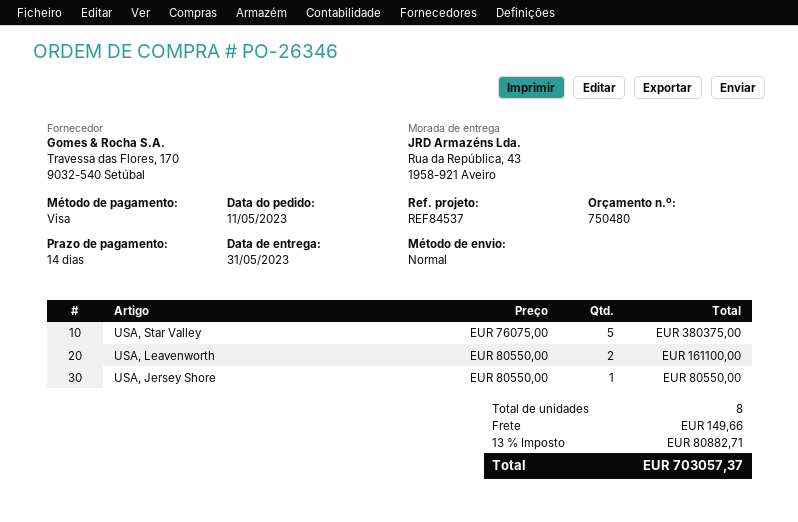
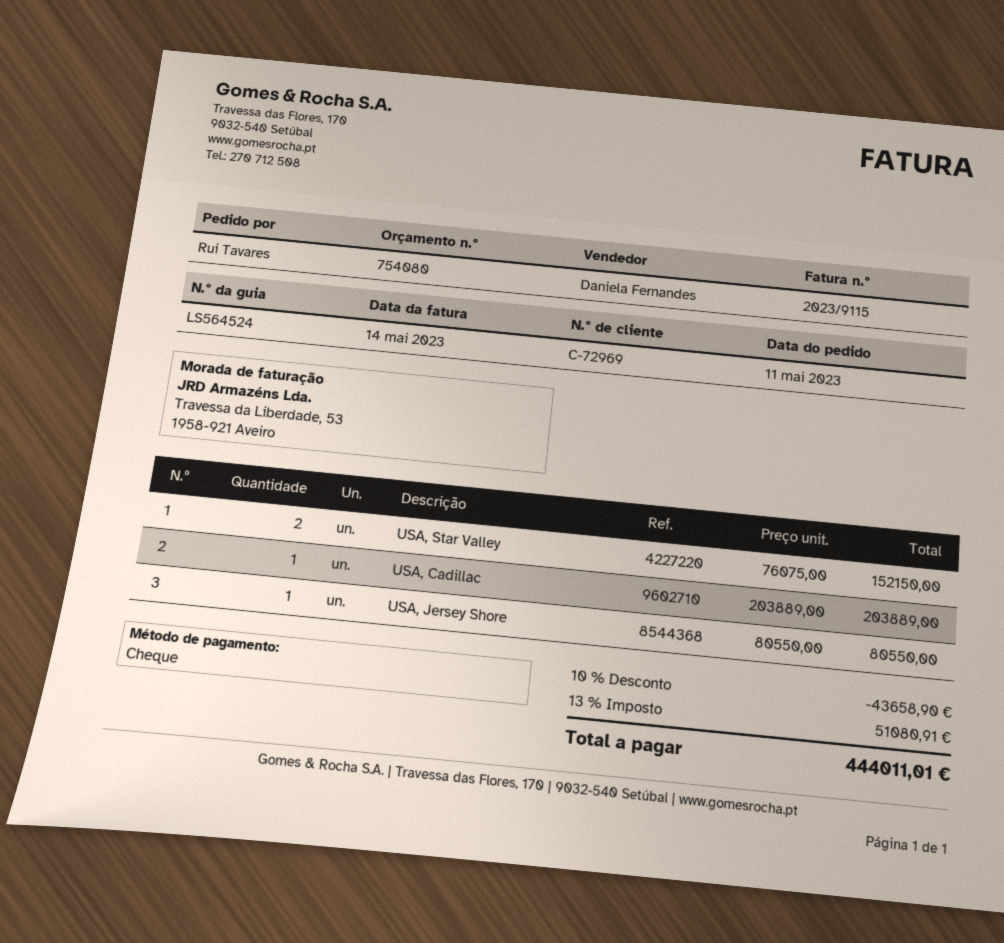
quote number: 750480 -> 754080
payment method: Visa -> cheque
USA, Star Valley: 5 x 76075.00 = 380375.00 -> 2 x 76075.00 = 152150.00
USA, Leavenworth: 2 x 80550.00 = 161100.00 -> none
USA, Cadillac: none -> 1 x 203889.00 = 203889.00
discount: none -> 10% = 43658.90
shipping: 149.66 -> none
tax: 13% = 80882.71 -> 13% = 51080.91
total: 703057.37 -> 444011.01

